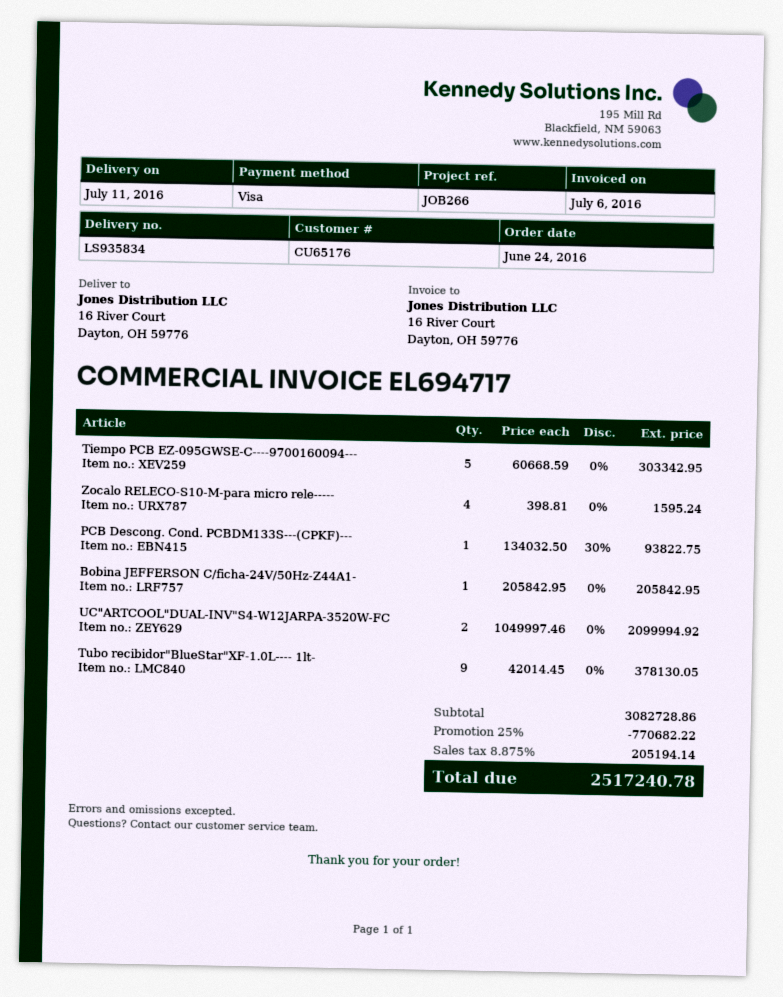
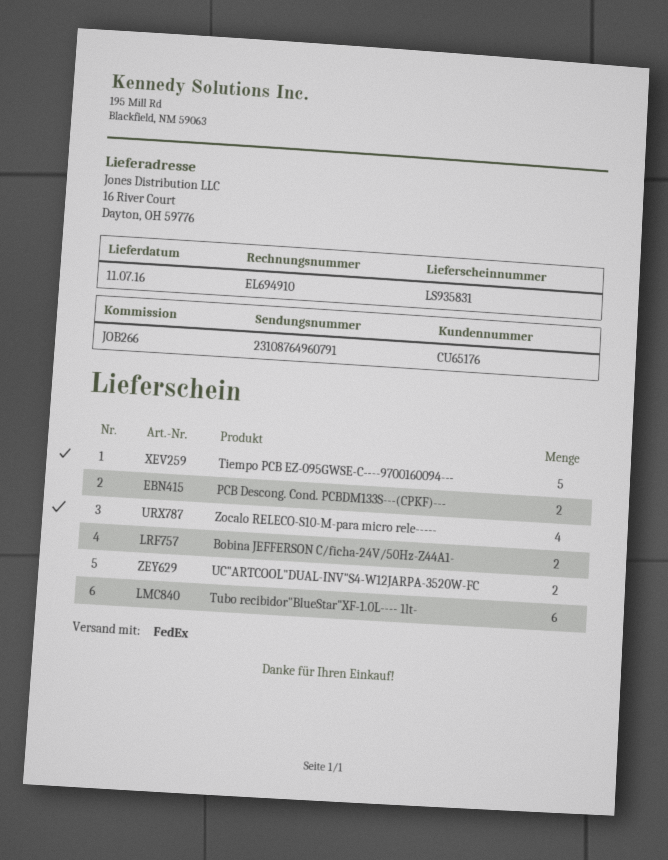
delivery note number: LS935834 -> LS935831
invoice number: EL694717 -> EL694910
PCB Descong. Cond. PCBDM133S---(CPKF)---: 1 -> 2
Bobina JEFFERSON C/ficha-24V/50Hz-Z44A1-: 1 -> 2
Tubo recibidor"BlueStar"XF-1.0L---- 1lt-: 9 -> 6

